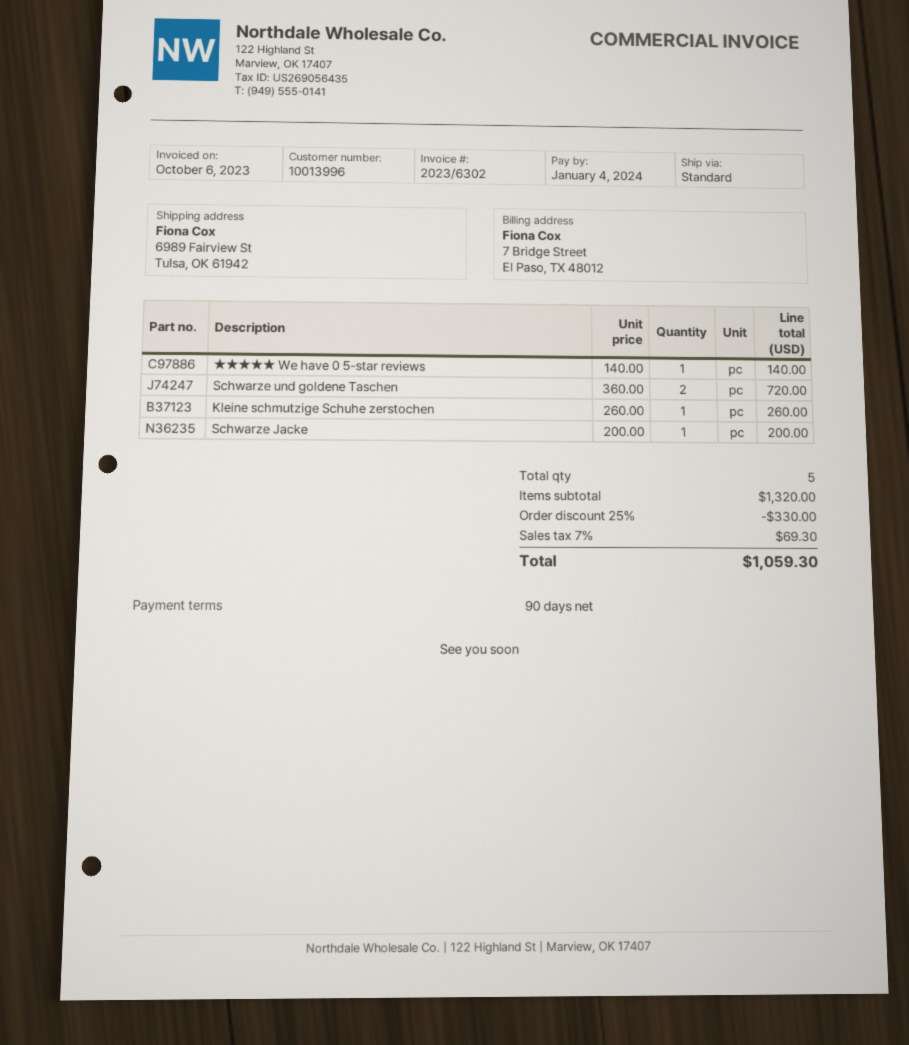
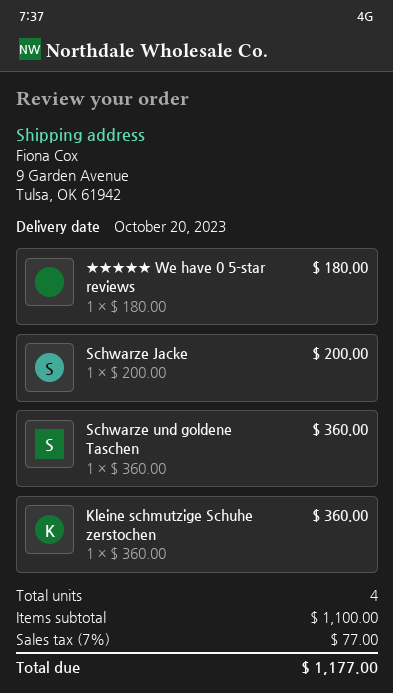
ship to: 6989 Fairview St, Tulsa, OK 61942 -> 9 Garden Avenue, Tulsa, OK 61942
★★★★★ We have 0 5-star reviews: 1 x 140.00 = 140.00 -> 1 x 180.00 = 180.00
Schwarze und goldene Taschen: 2 x 360.00 = 720.00 -> 1 x 360.00 = 360.00
Kleine schmutzige Schuhe zerstochen: 1 x 260.00 = 260.00 -> 1 x 360.00 = 360.00
total quantity: 5 -> 4
subtotal: 1320.00 -> 1100.00
discount: 25% = 330.00 -> none
tax: 7% = 69.30 -> 7% = 77.00
total: 1059.30 -> 1177.00

